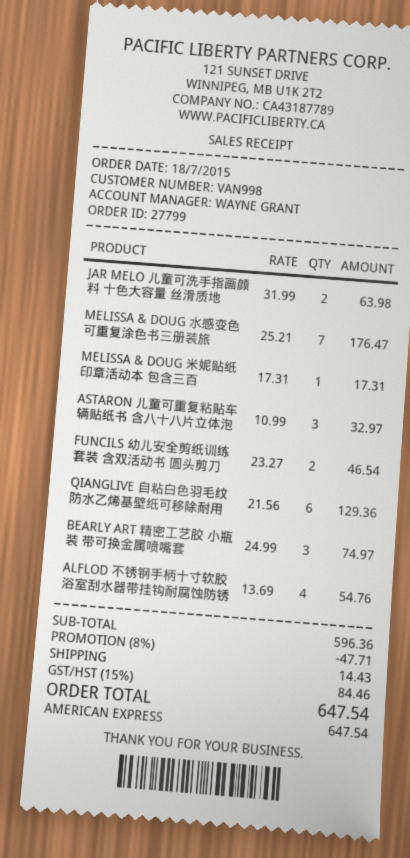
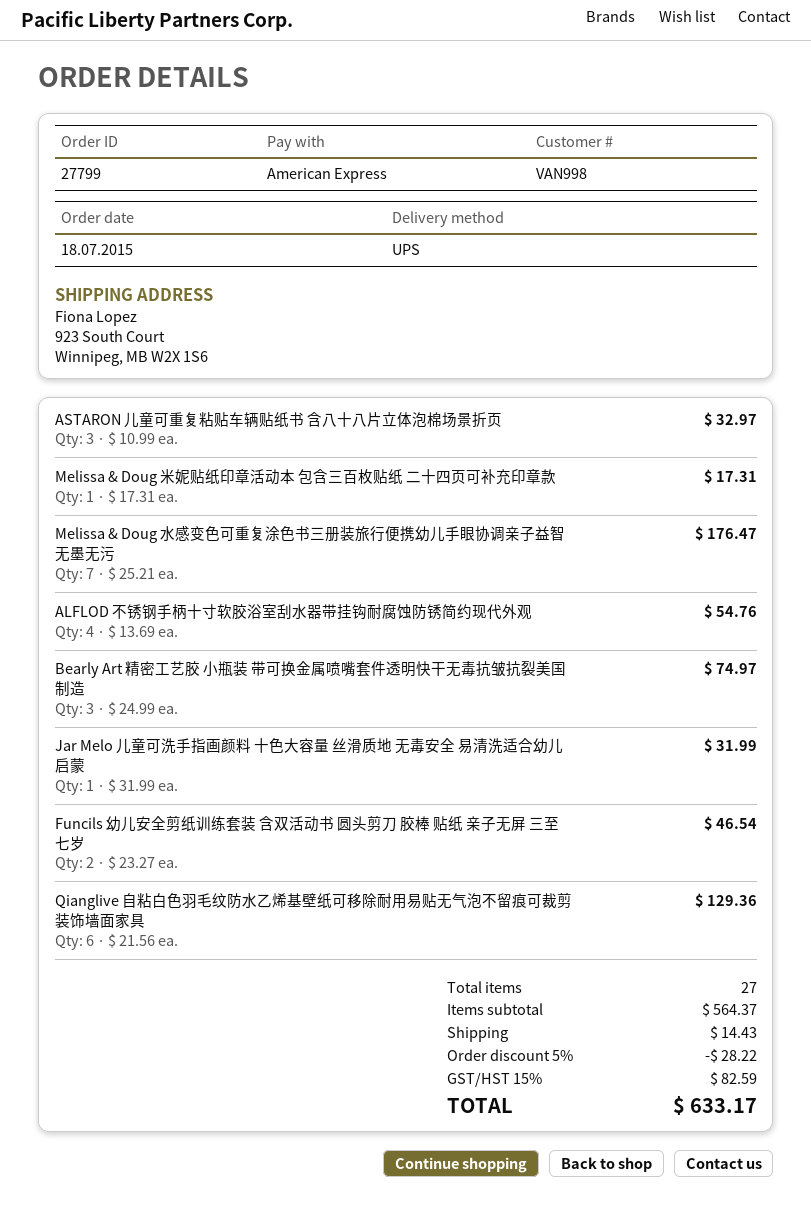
JAR MELO 儿童可洗手指画颜料 十色大容量 丝滑质地: 2 x 31.99 = 63.98 -> 1 x 31.99 = 31.99
subtotal: 596.36 -> 564.37
discount: 8% = 47.71 -> 5% = 28.22
tax: 15% = 84.46 -> 15% = 82.59
total: 647.54 -> 633.17

